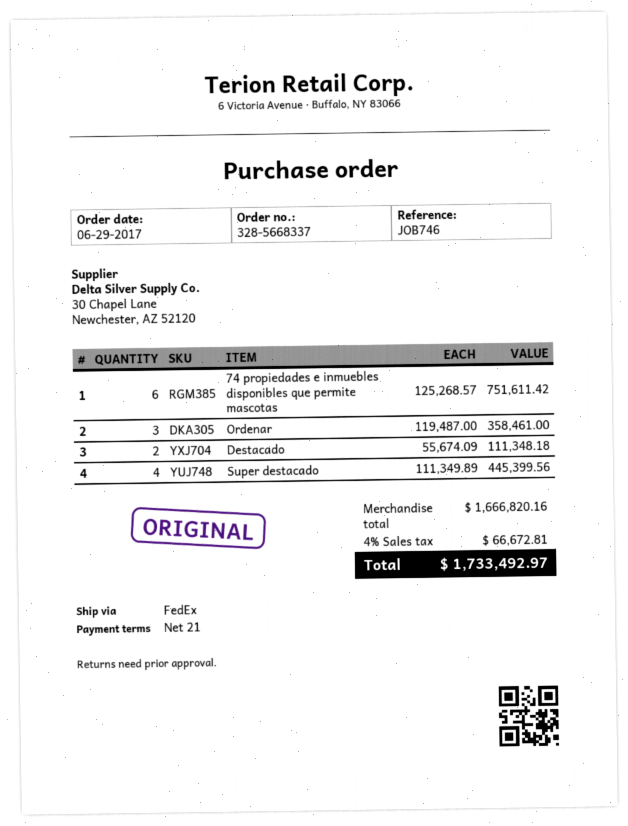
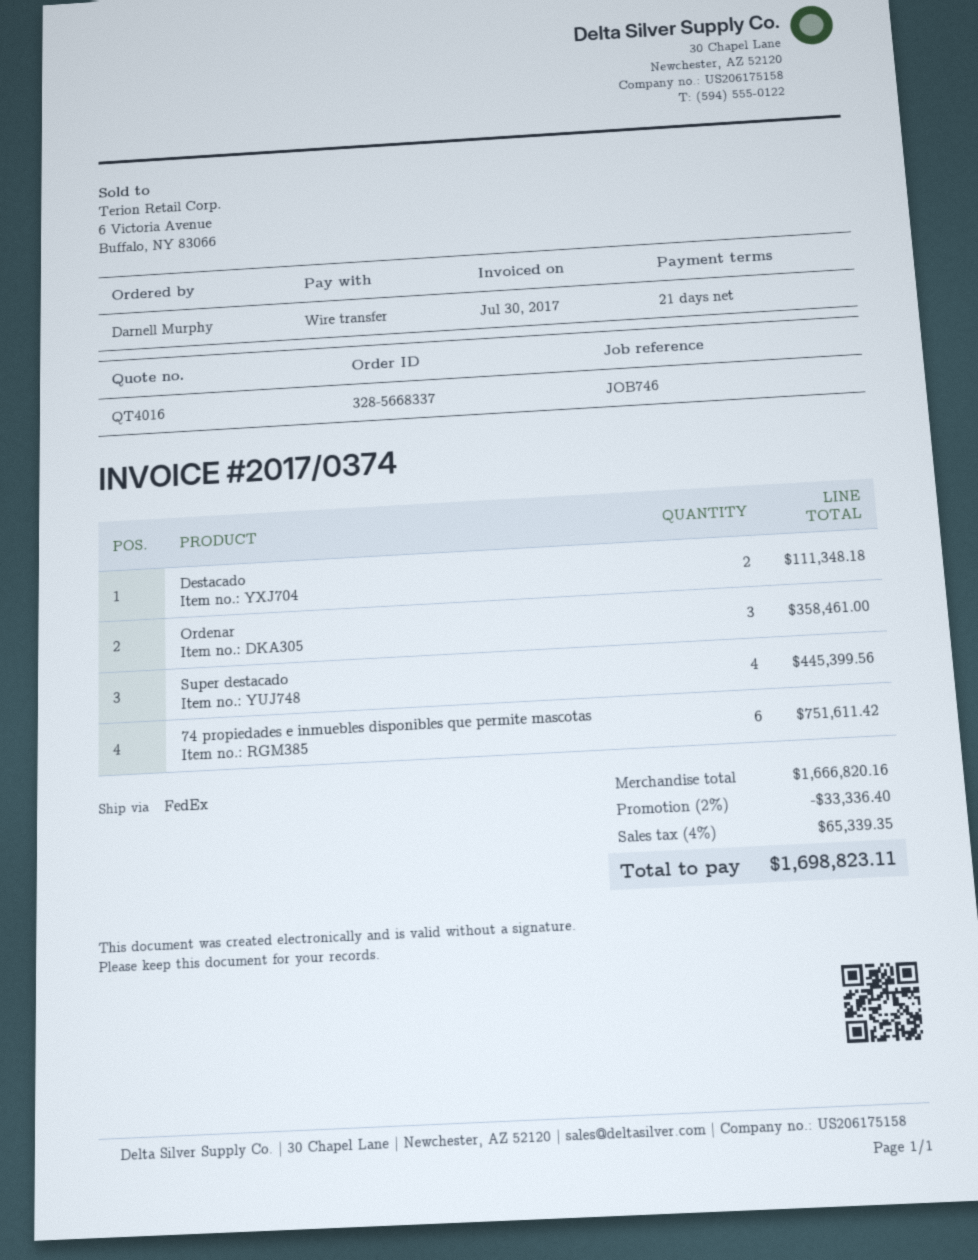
discount: none -> 2% = 33336.40
tax: 4% = 66672.81 -> 4% = 65339.35
total: 1733492.97 -> 1698823.11

